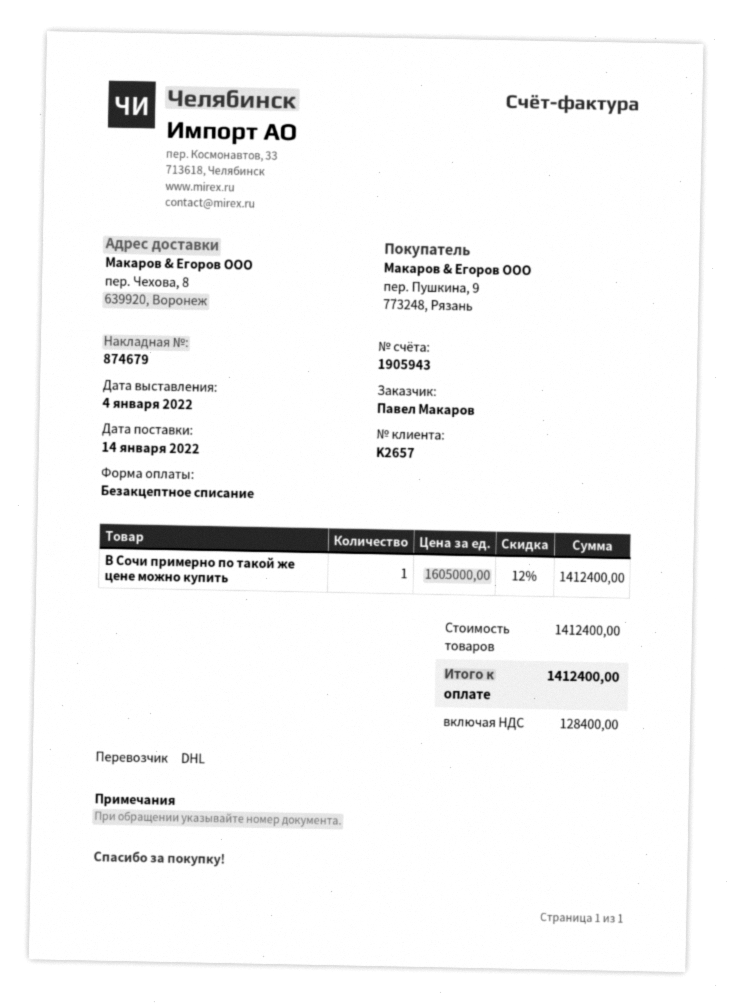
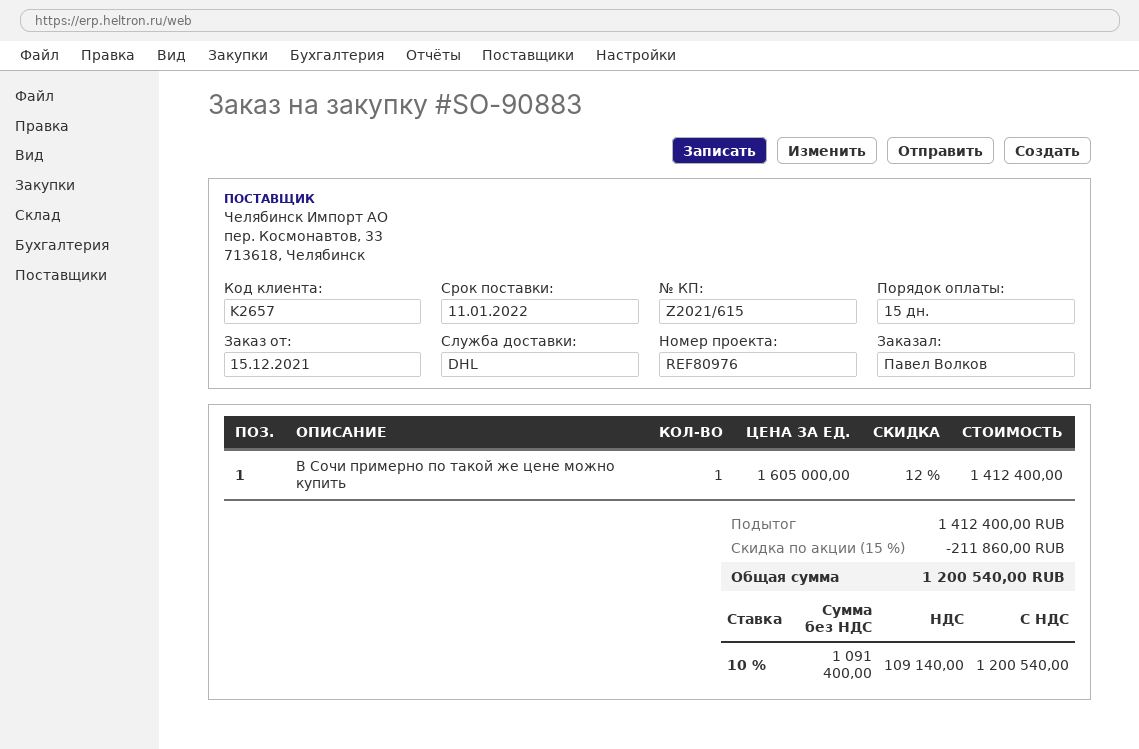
delivery date: 2022-01-14 -> 2022-01-11
ordered by: Павел Макаров -> Павел Волков
discount: none -> 15% = 211860.00
tax: 128400.00 -> 109140.00
total: 1412400.00 -> 1200540.00

